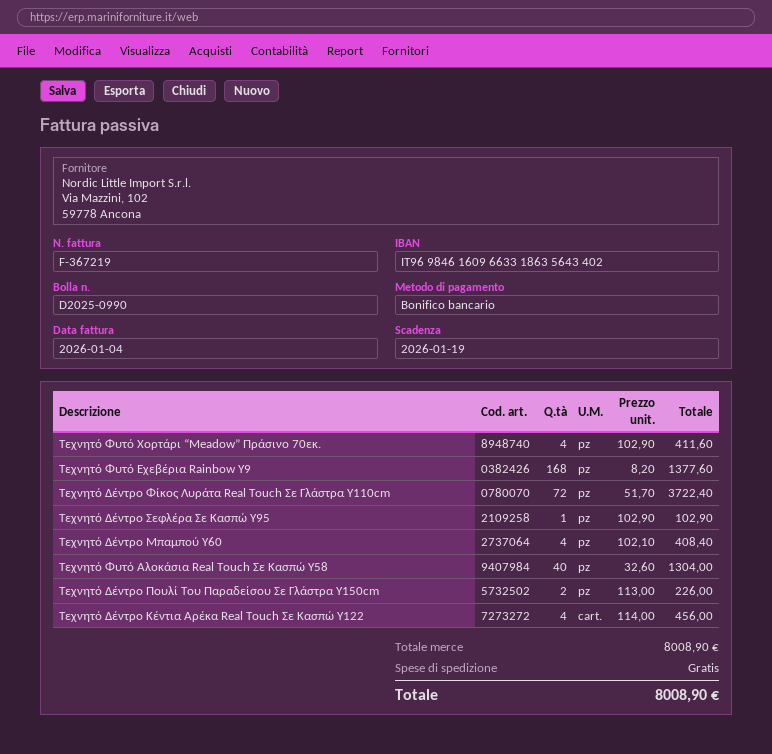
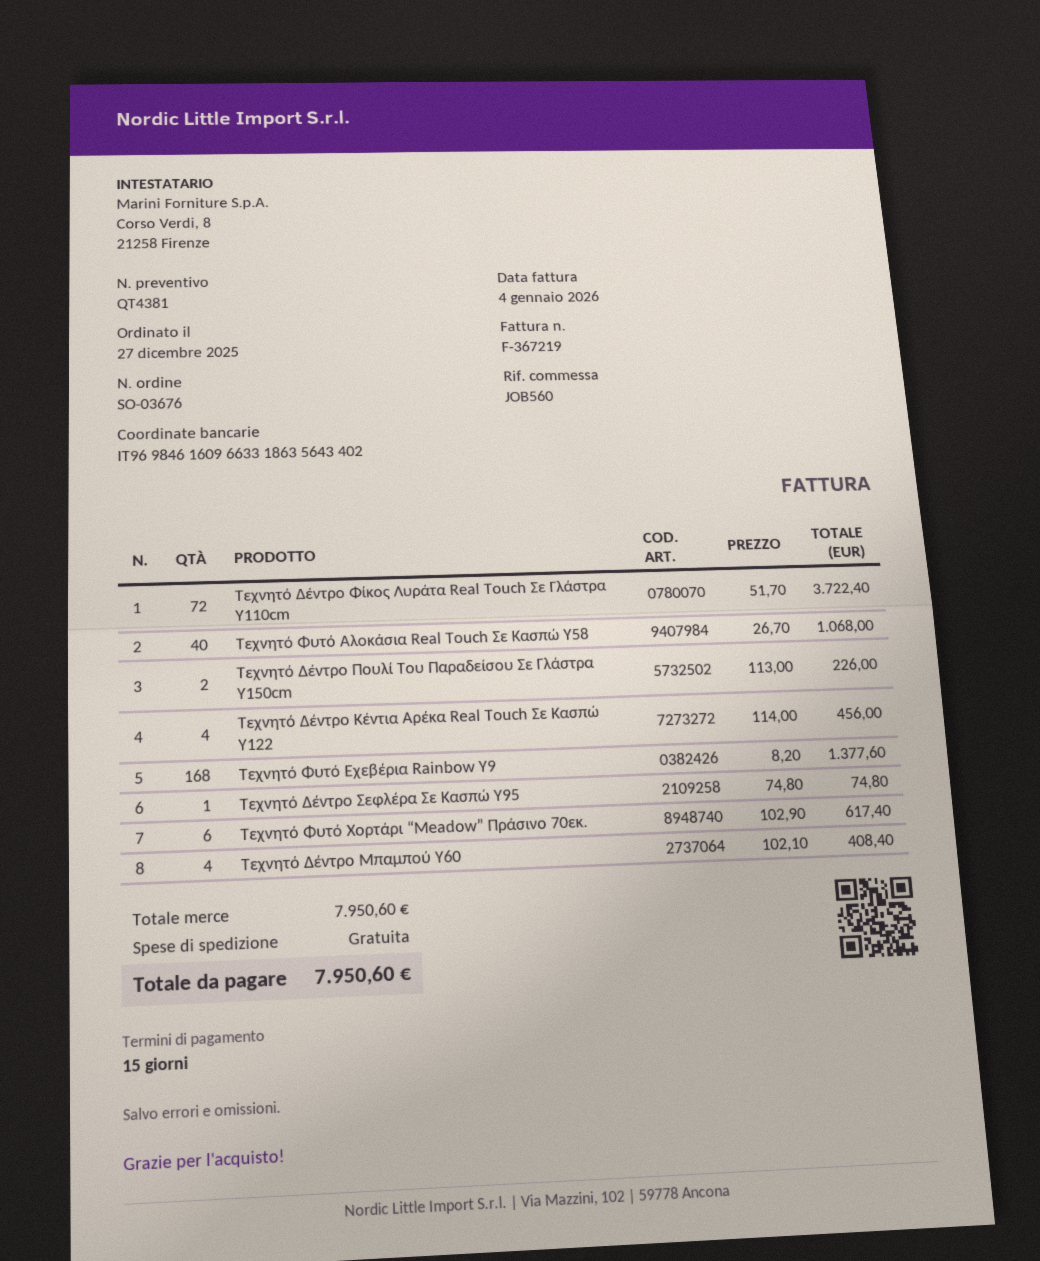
Τεχνητό Φυτό Χορτάρι “Meadow” Πράσινο 70εκ.: 4 x 102.90 = 411.60 -> 6 x 102.90 = 617.40
Τεχνητό Δέντρο Σεφλέρα Σε Κασπώ Y95: 1 x 102.90 = 102.90 -> 1 x 74.80 = 74.80
Τεχνητό Φυτό Αλοκάσια Real Touch Σε Κασπώ Υ58: 40 x 32.60 = 1304.00 -> 40 x 26.70 = 1068.00
subtotal: 8008.90 -> 7950.60
total: 8008.90 -> 7950.60

